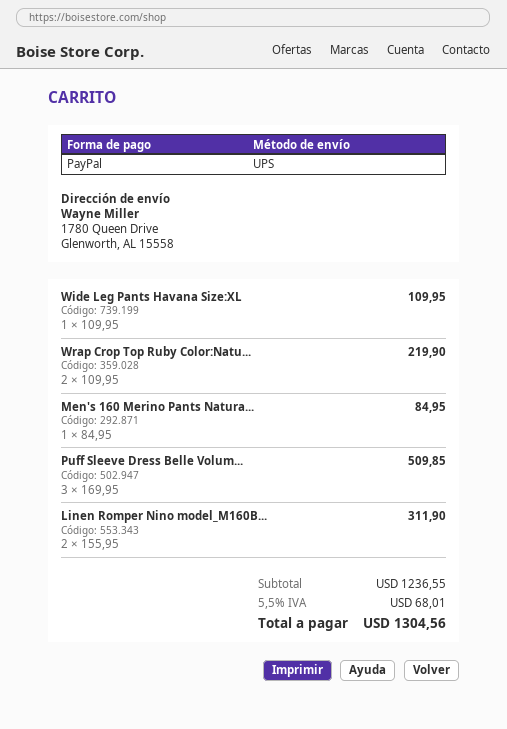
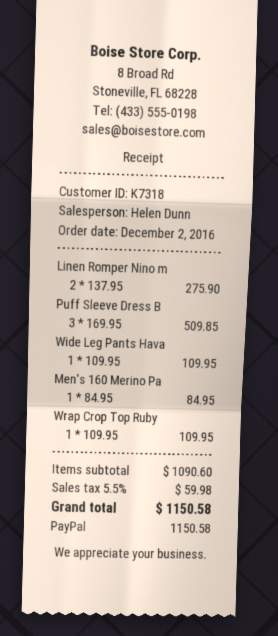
Wrap Crop Top Ruby Color:Natu...: 2 x 109.95 = 219.90 -> 1 x 109.95 = 109.95
Linen Romper Nino model_M160B...: 2 x 155.95 = 311.90 -> 2 x 137.95 = 275.90
subtotal: 1236.55 -> 1090.60
tax: 5.5% = 68.01 -> 5.5% = 59.98
total: 1304.56 -> 1150.58

